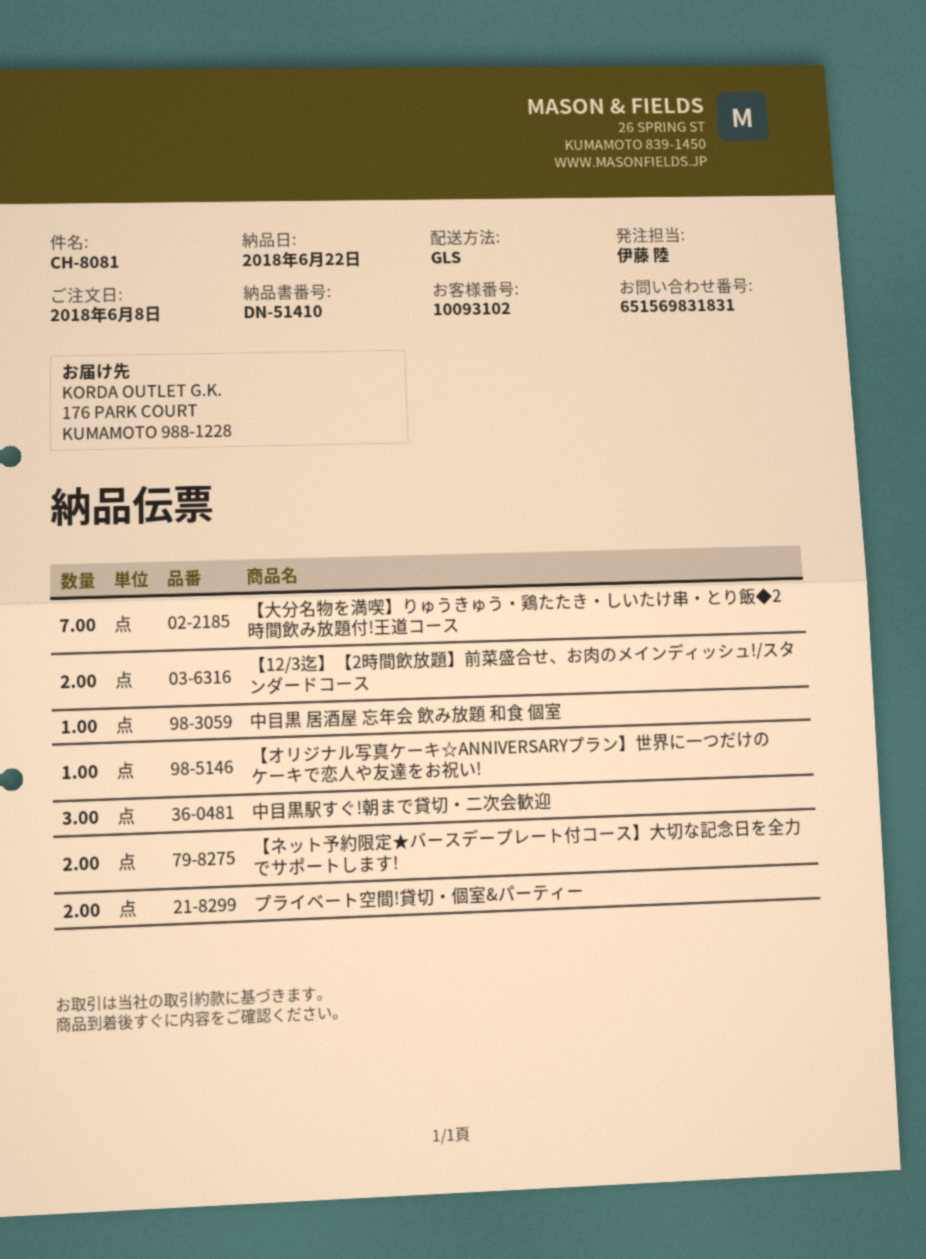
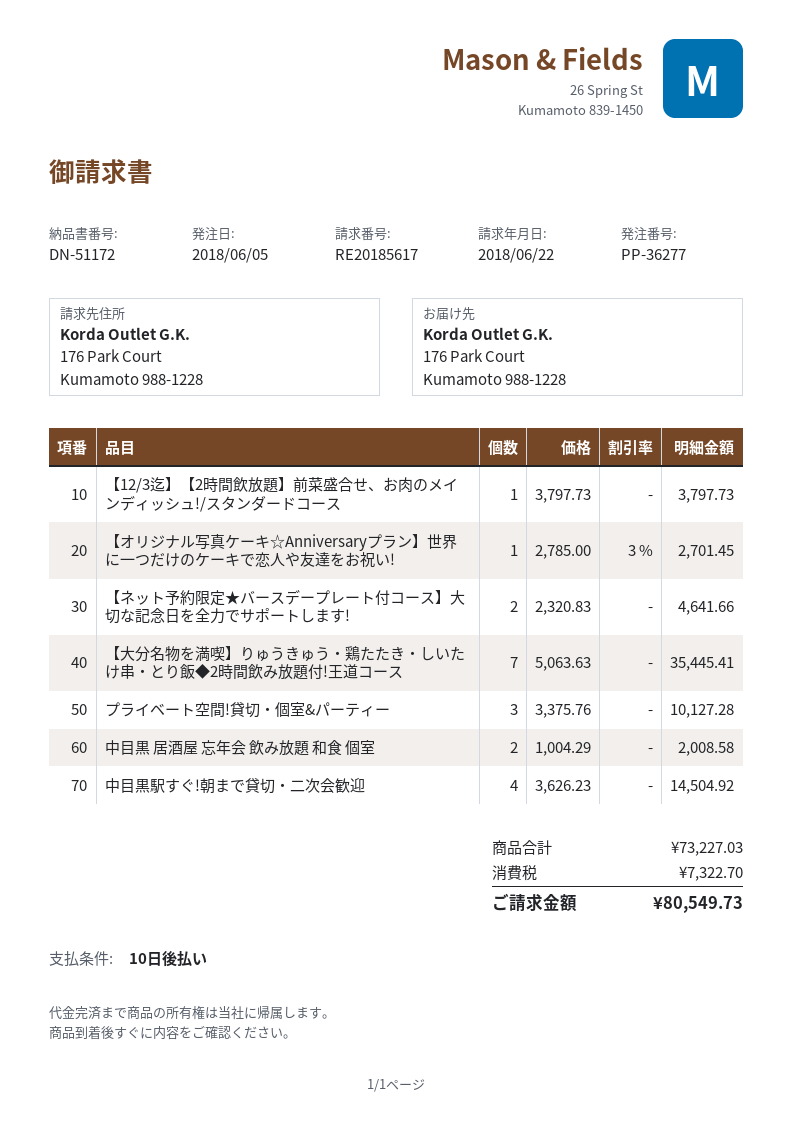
order date: 2018-06-08 -> 2018-06-05
delivery note number: DN-51410 -> DN-51172
【12/3迄】【2時間飲放題】前菜盛合せ、お肉のメインディッシュ!/スタンダードコース: 2 -> 1
中目黒 居酒屋 忘年会 飲み放題 和食 個室: 1 -> 2
中目黒駅すぐ!朝まで貸切・二次会歓迎: 3 -> 4
プライベート空間!貸切・個室&パーティー: 2 -> 3

